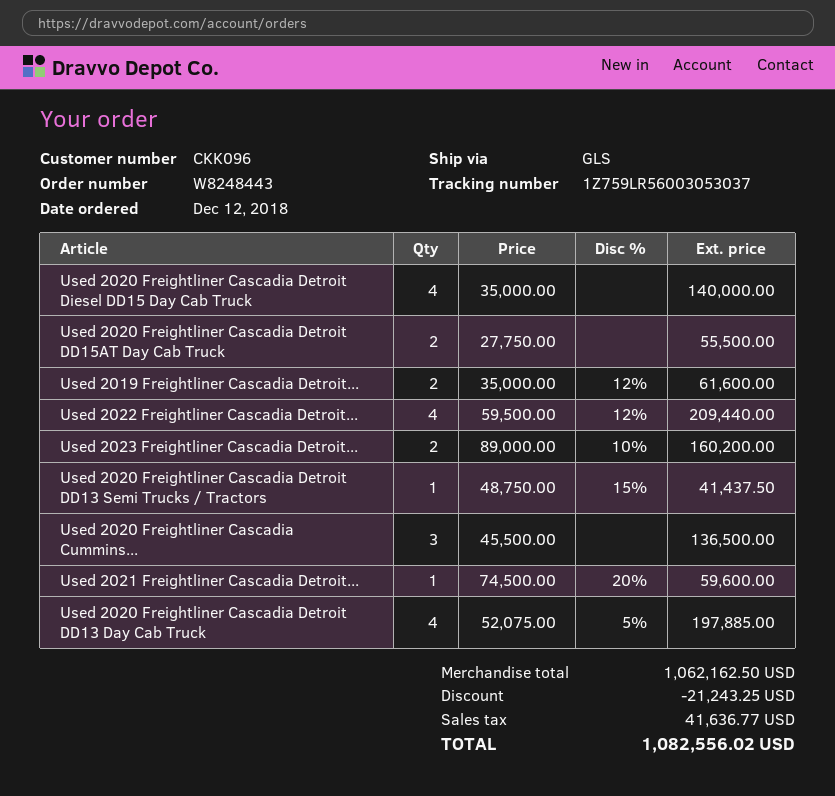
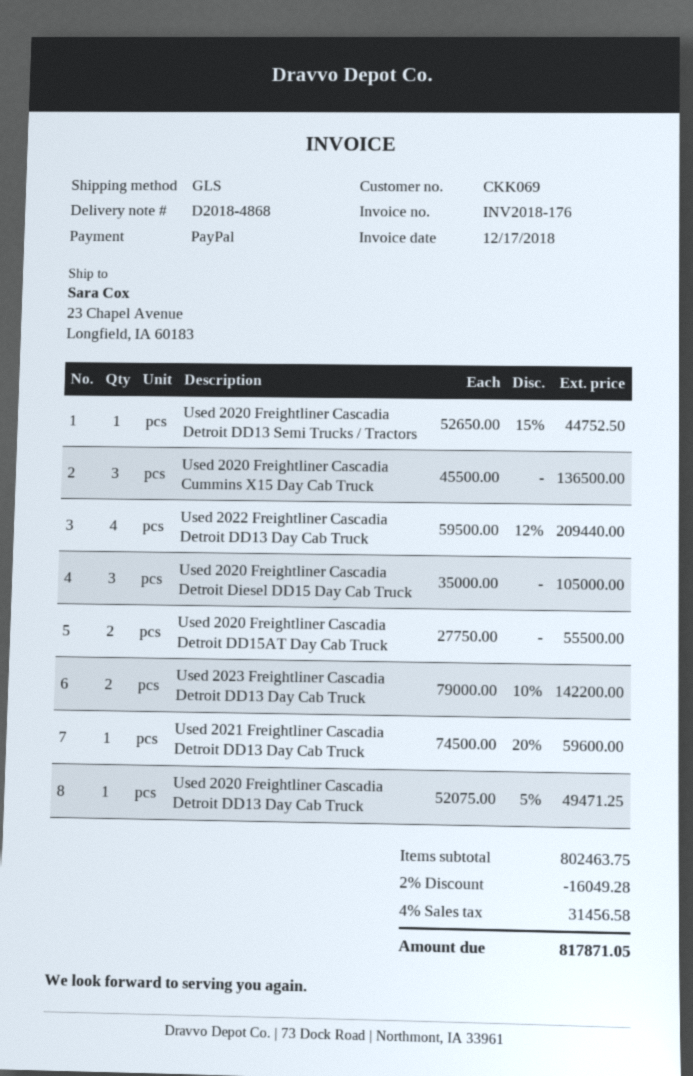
customer number: CKK096 -> CKK069
Used 2020 Freightliner Cascadia Detroit Diesel DD15 Day Cab Truck: 4 x 35000.00 = 140000.00 -> 3 x 35000.00 = 105000.00
Used 2019 Freightliner Cascadia Detroit...: 2 x 35000.00 - 12% = 61600.00 -> none
Used 2023 Freightliner Cascadia Detroit...: 2 x 89000.00 - 10% = 160200.00 -> 2 x 79000.00 - 10% = 142200.00
Used 2020 Freightliner Cascadia Detroit DD13 Semi Trucks / Tractors: 1 x 48750.00 - 15% = 41437.50 -> 1 x 52650.00 - 15% = 44752.50
Used 2020 Freightliner Cascadia Detroit DD13 Day Cab Truck: 4 x 52075.00 - 5% = 197885.00 -> 1 x 52075.00 - 5% = 49471.25
subtotal: 1062162.50 -> 802463.75
discount: 21243.25 -> 16049.28
tax: 41636.77 -> 31456.58
total: 1082556.02 -> 817871.05

